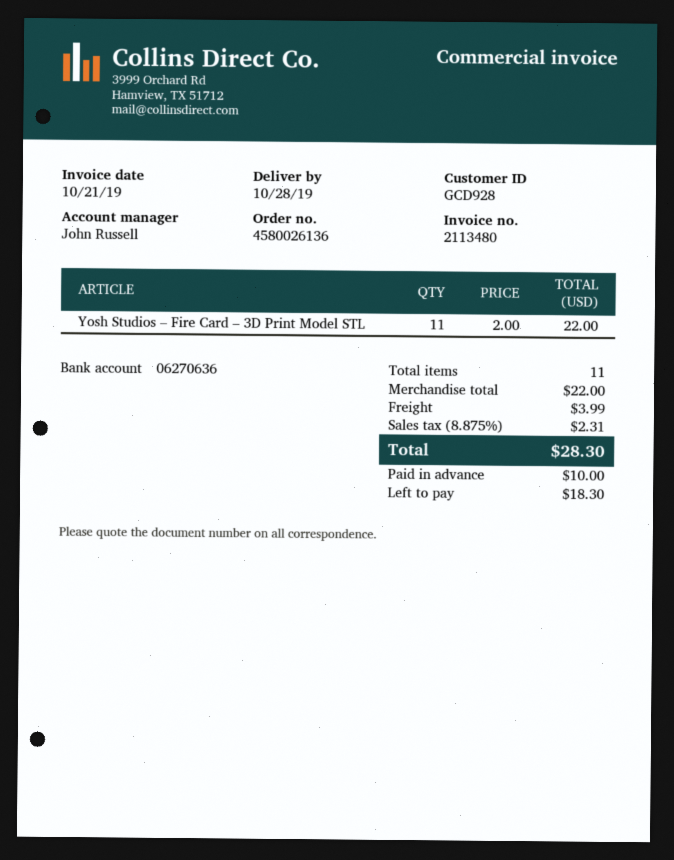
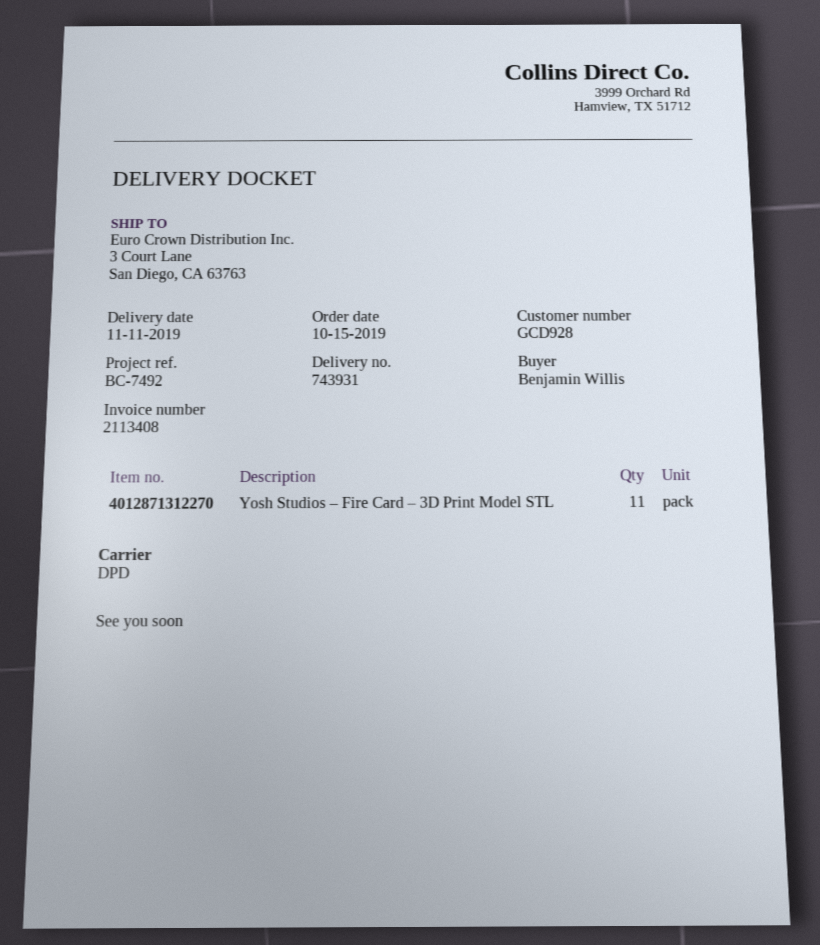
delivery date: 2019-10-28 -> 2019-11-11
invoice number: 2113480 -> 2113408

